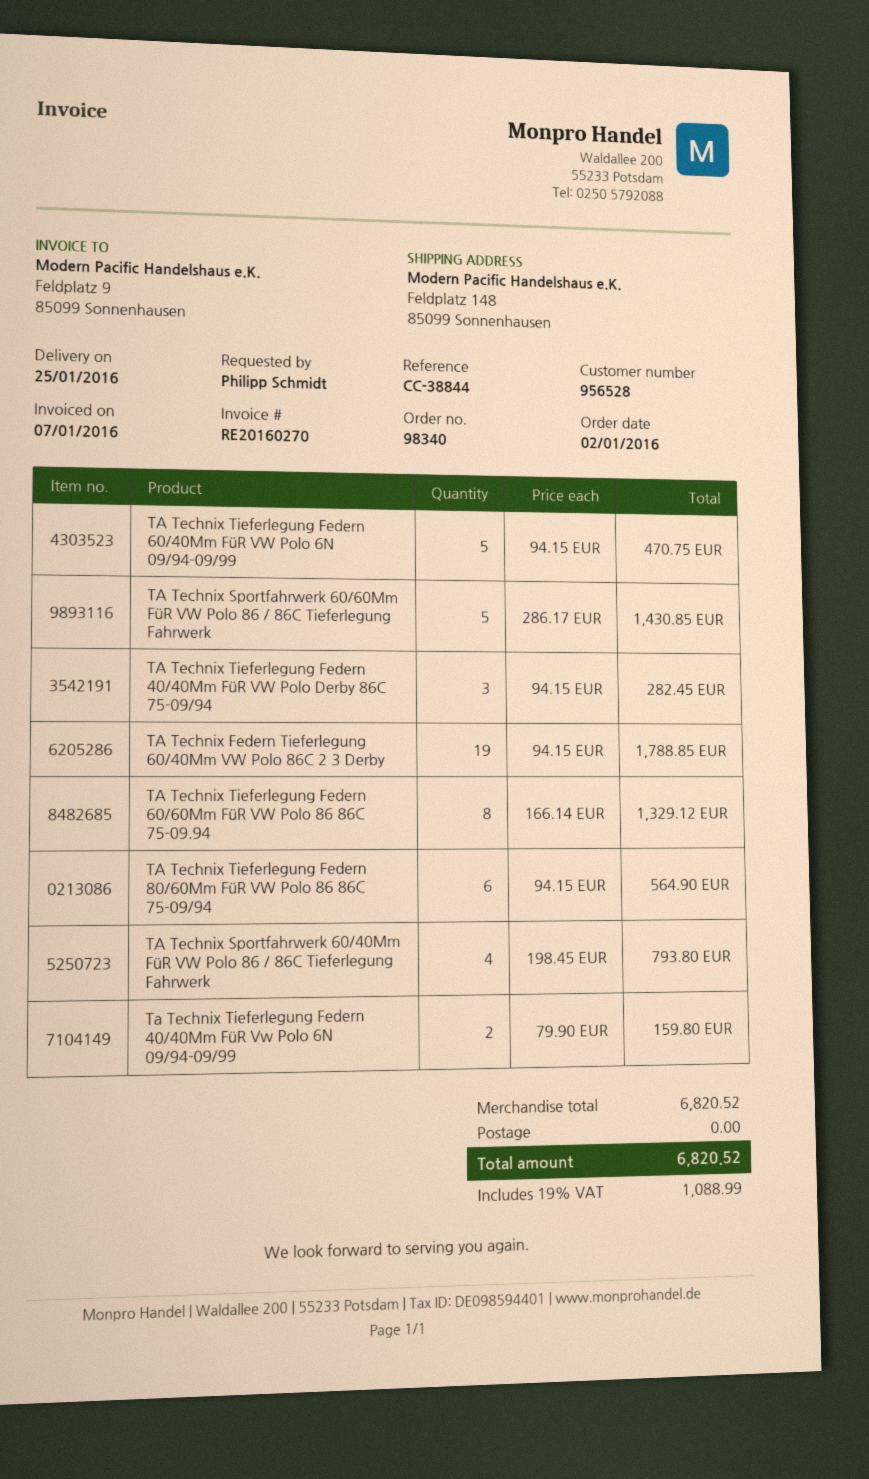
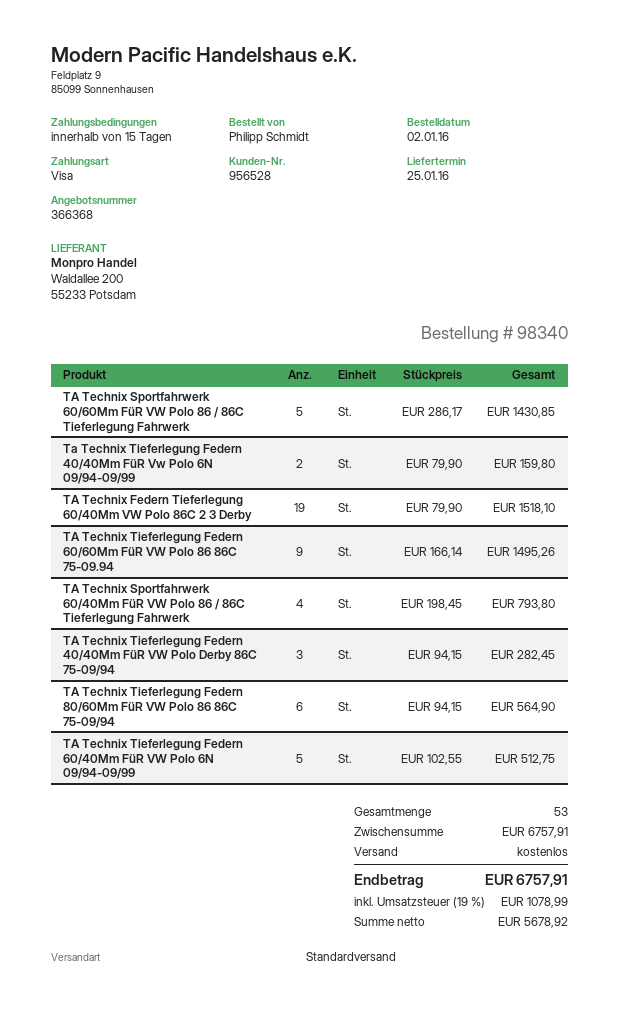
TA Technix Tieferlegung Federn 60/40Mm FüR VW Polo 6N 09/94-09/99: 5 x 94.15 = 470.75 -> 5 x 102.55 = 512.75
TA Technix Federn Tieferlegung 60/40Mm VW Polo 86C 2 3 Derby: 19 x 94.15 = 1788.85 -> 19 x 79.90 = 1518.10
TA Technix Tieferlegung Federn 60/60Mm FüR VW Polo 86 86C 75-09.94: 8 x 166.14 = 1329.12 -> 9 x 166.14 = 1495.26
subtotal: 6820.52 -> 6757.91
tax: 19% = 1088.99 -> 19% = 1078.99
total: 6820.52 -> 6757.91

